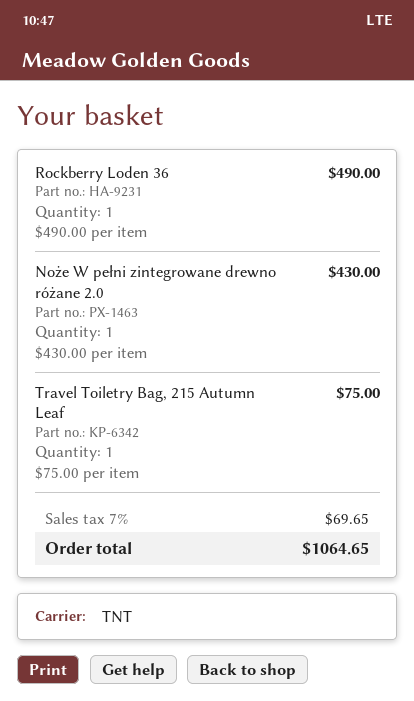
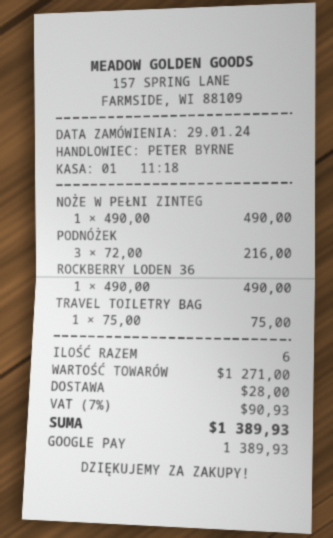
Noże W pełni zintegrowane drewno różane 2.0: 1 x 430.00 = 430.00 -> 1 x 490.00 = 490.00
PODNÓŻEK: none -> 3 x 72.00 = 216.00
shipping: none -> 28.00
tax: 7% = 69.65 -> 7% = 90.93
total: 1064.65 -> 1389.93

